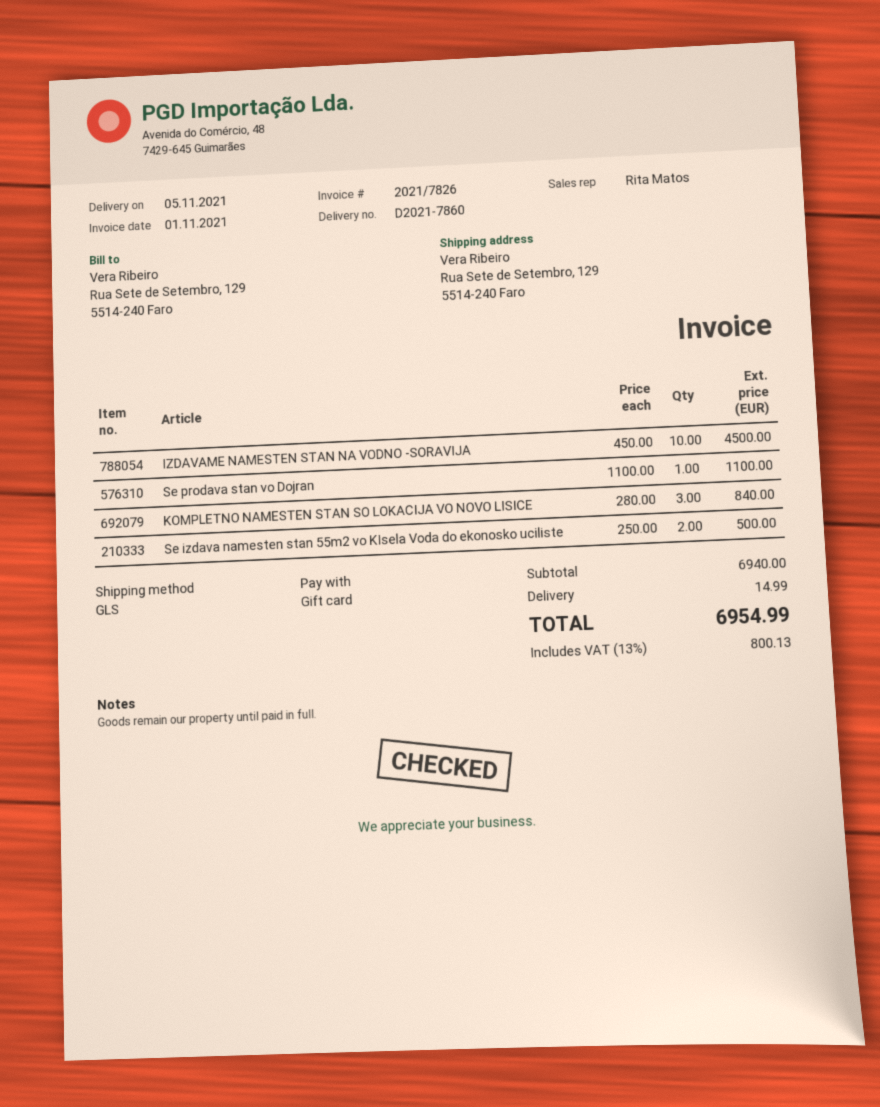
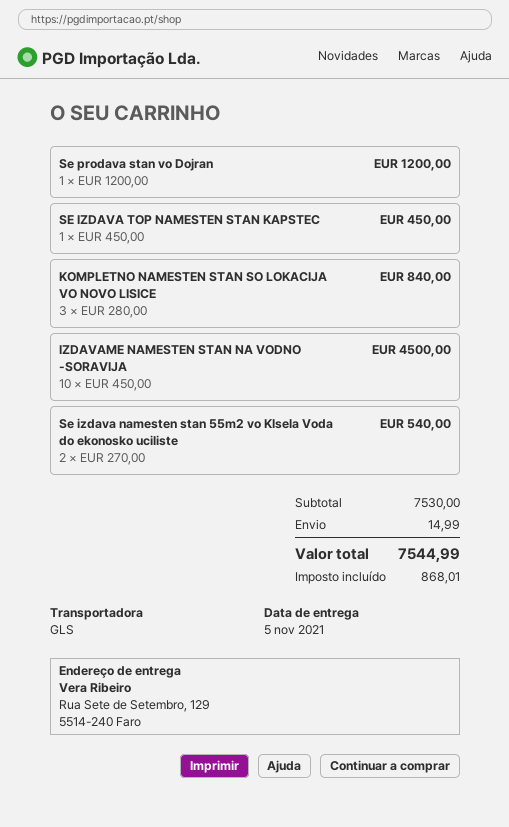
Se prodava stan vo Dojran: 1 x 1100.00 = 1100.00 -> 1 x 1200.00 = 1200.00
Se izdava namesten stan 55m2 vo KIsela Voda do ekonosko uciliste: 2 x 250.00 = 500.00 -> 2 x 270.00 = 540.00
SE IZDAVA TOP NAMESTEN STAN KAPSTEC: none -> 1 x 450.00 = 450.00
subtotal: 6940.00 -> 7530.00
tax: 800.13 -> 868.01
total: 6954.99 -> 7544.99

